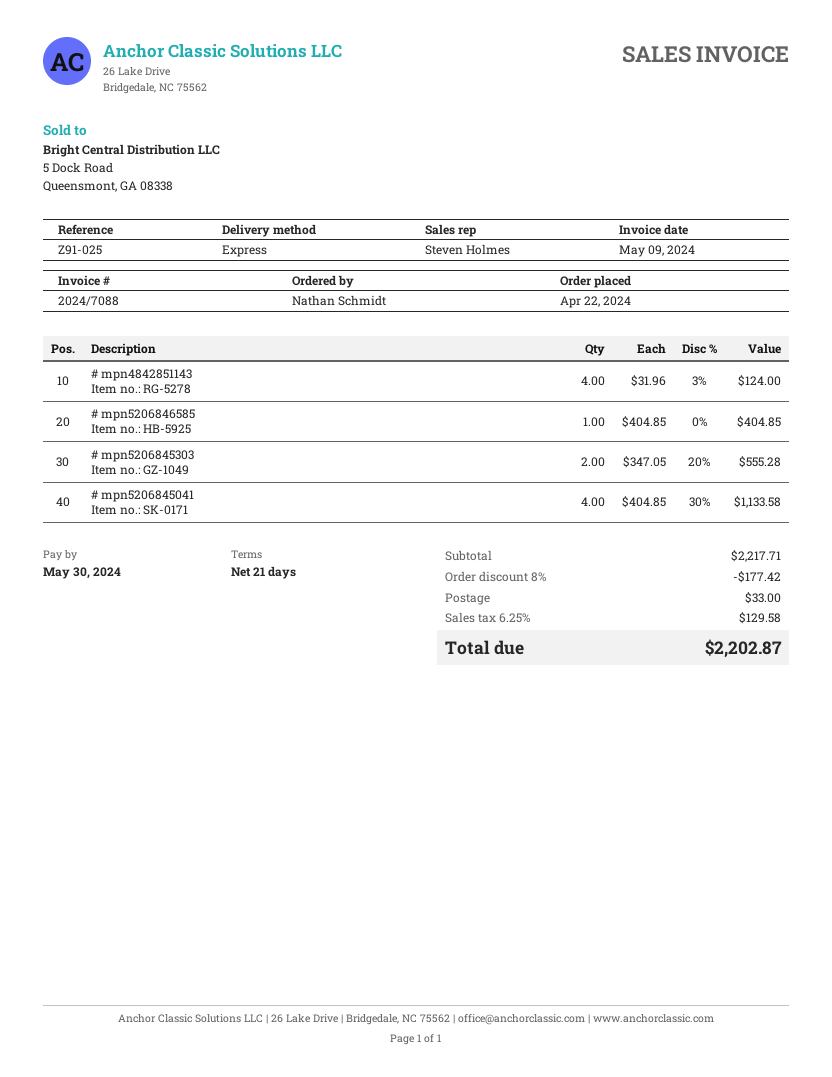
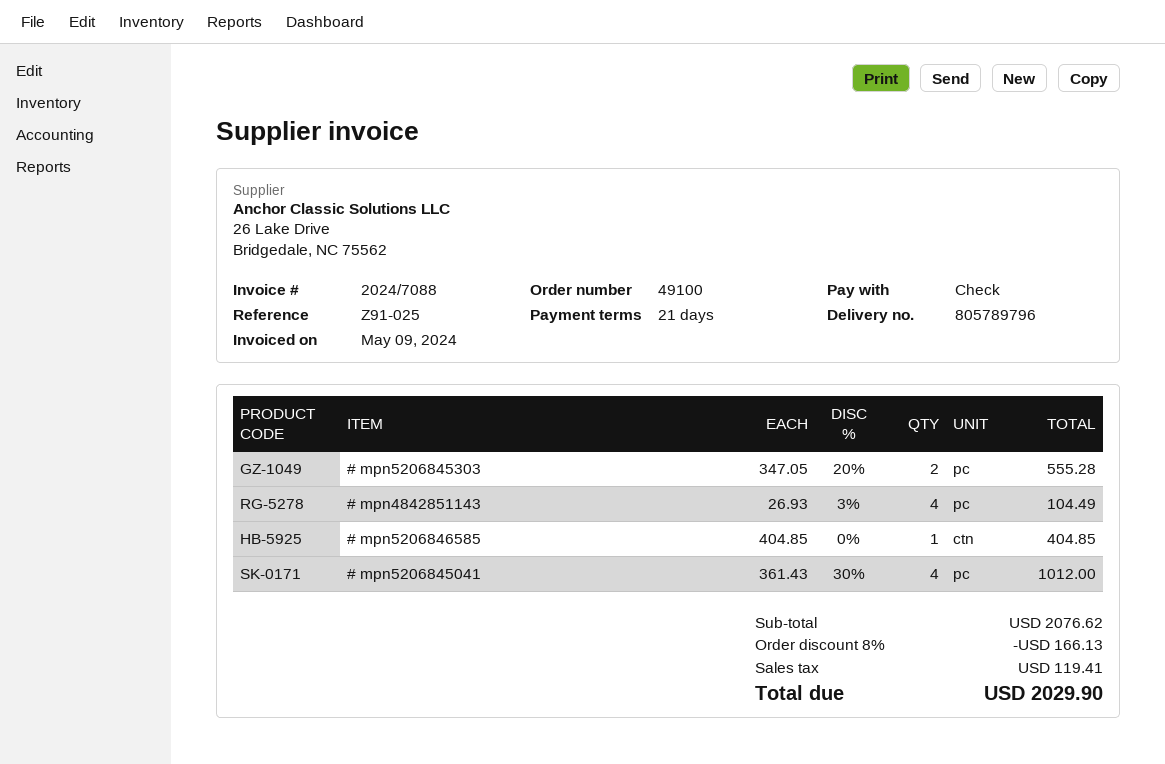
# mpn4842851143: 4 x 31.96 - 3% = 124.00 -> 4 x 26.93 - 3% = 104.49
# mpn5206845041: 4 x 404.85 - 30% = 1133.58 -> 4 x 361.43 - 30% = 1012.00
subtotal: 2217.71 -> 2076.62
discount: 8% = 177.42 -> 8% = 166.13
shipping: 33.00 -> none
tax: 129.58 -> 119.41
total: 2202.87 -> 2029.90

